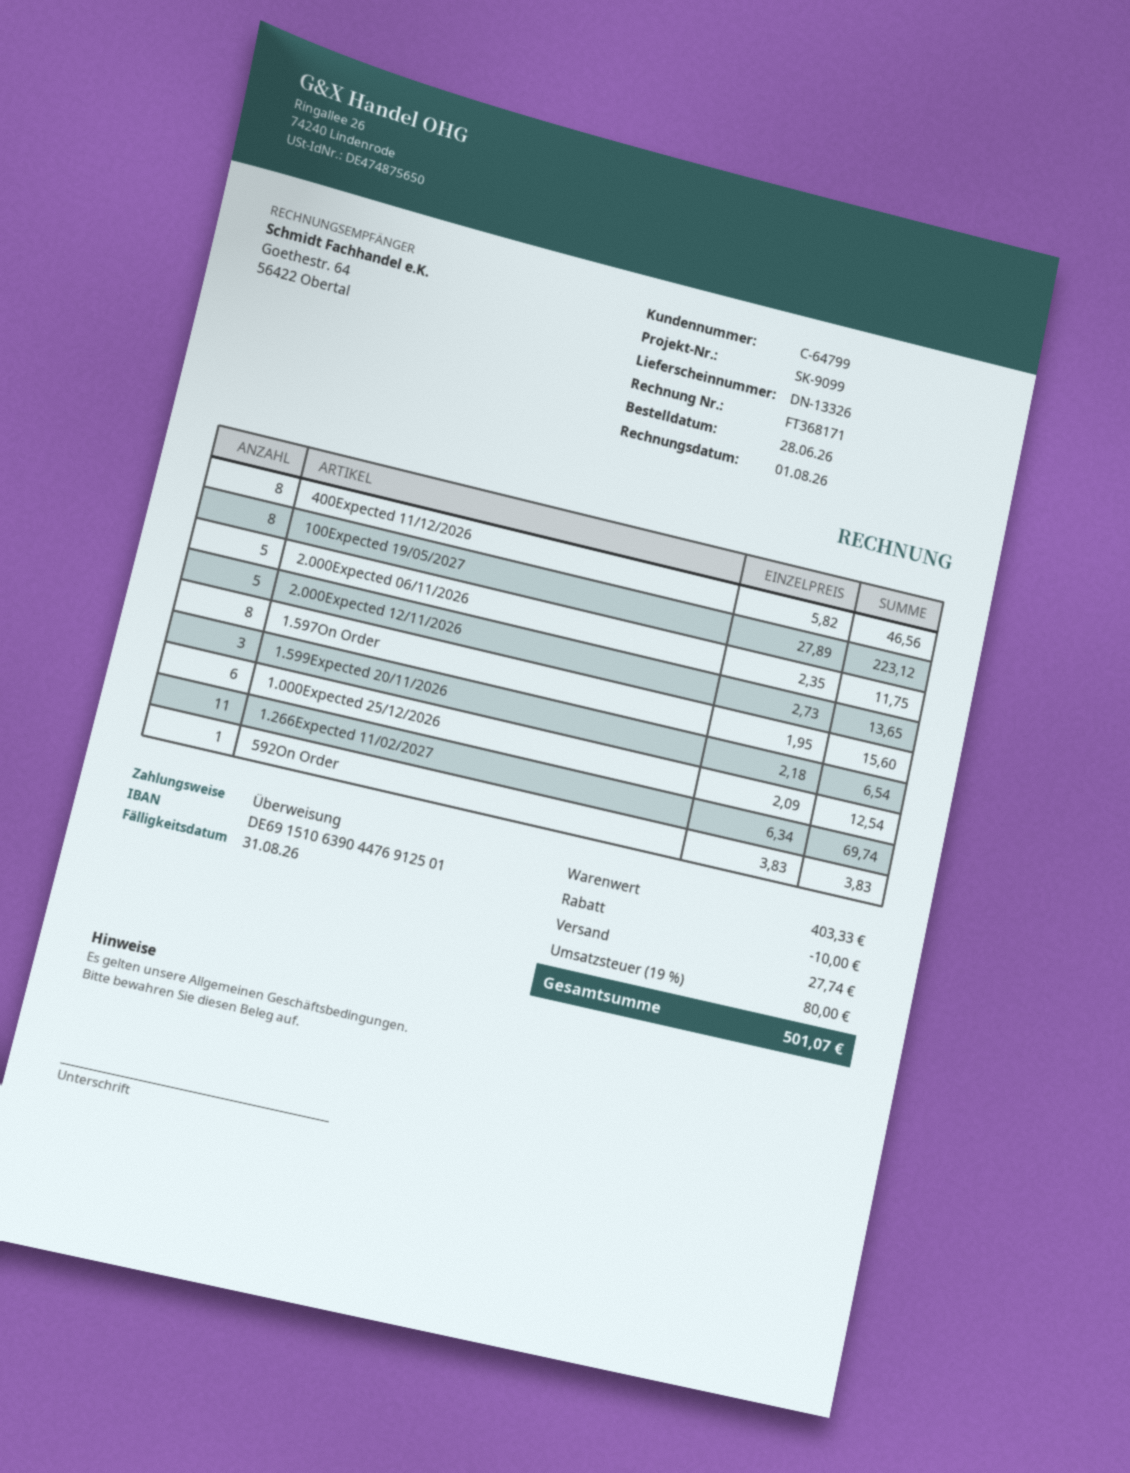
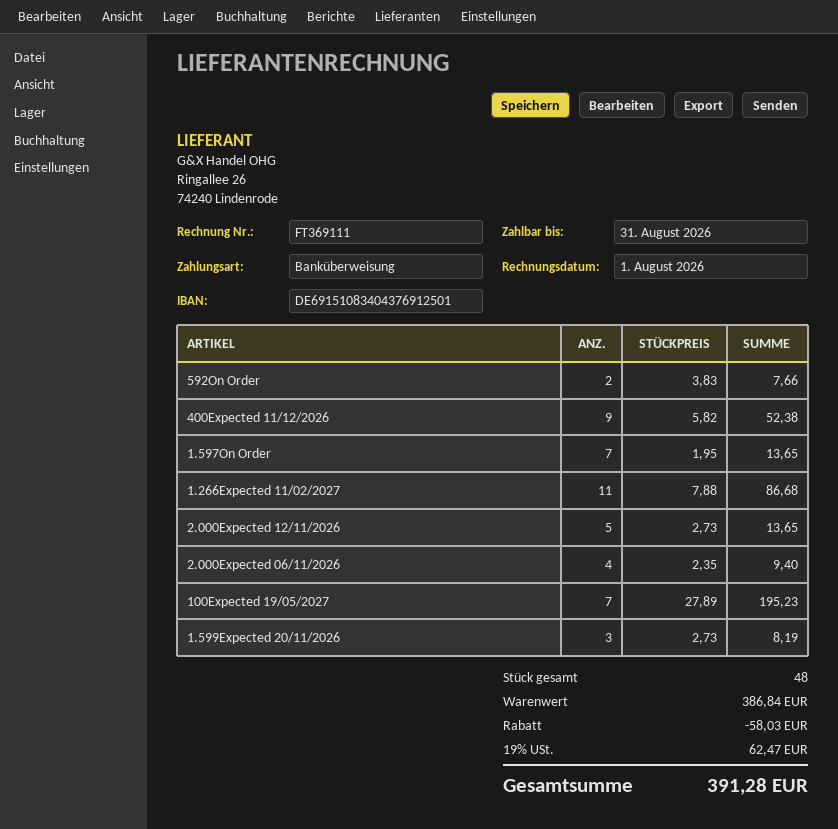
invoice number: FT368171 -> FT369111
bank account: DE69151063904476912501 -> DE69151083404376912501
400Expected 11/12/2026: 8 x 5.82 = 46.56 -> 9 x 5.82 = 52.38
100Expected 19/05/2027: 8 x 27.89 = 223.12 -> 7 x 27.89 = 195.23
2.000Expected 06/11/2026: 5 x 2.35 = 11.75 -> 4 x 2.35 = 9.40
1.597On Order: 8 x 1.95 = 15.60 -> 7 x 1.95 = 13.65
1.599Expected 20/11/2026: 3 x 2.18 = 6.54 -> 3 x 2.73 = 8.19
1.000Expected 25/12/2026: 6 x 2.09 = 12.54 -> none
1.266Expected 11/02/2027: 11 x 6.34 = 69.74 -> 11 x 7.88 = 86.68
592On Order: 1 x 3.83 = 3.83 -> 2 x 3.83 = 7.66
subtotal: 403.33 -> 386.84
discount: 10.00 -> 58.03
shipping: 27.74 -> none
tax: 19% = 80.00 -> 19% = 62.47
total: 501.07 -> 391.28

